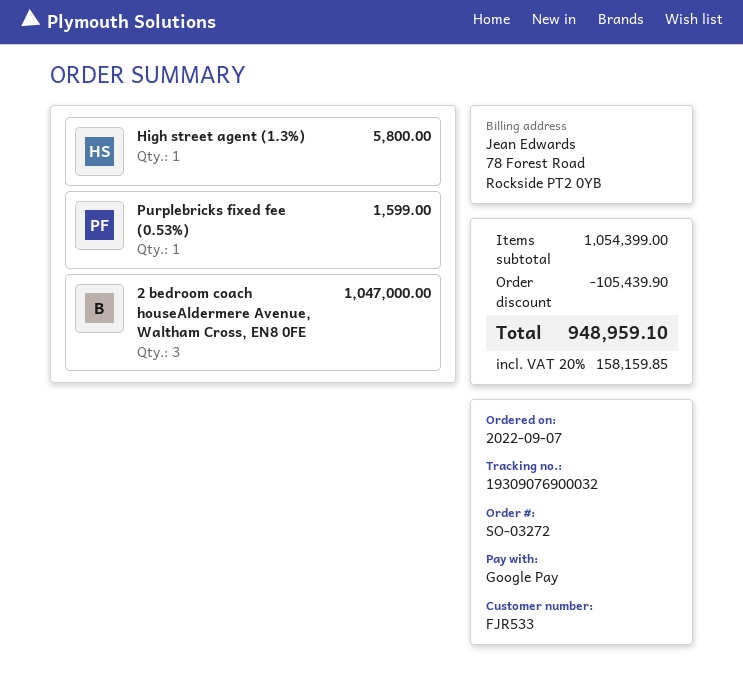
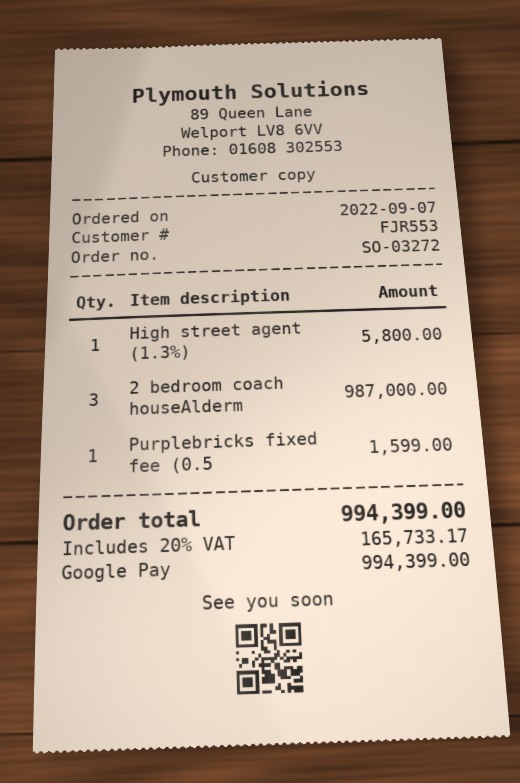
customer number: FJR533 -> FJR553
2 bedroom coach houseAldermere Avenue, Waltham Cross, EN8 0FE: 3 for 1047000.00 -> 3 for 987000.00
discount: 105439.90 -> none
tax: 20% = 158159.85 -> 20% = 165733.17
total: 948959.10 -> 994399.00

